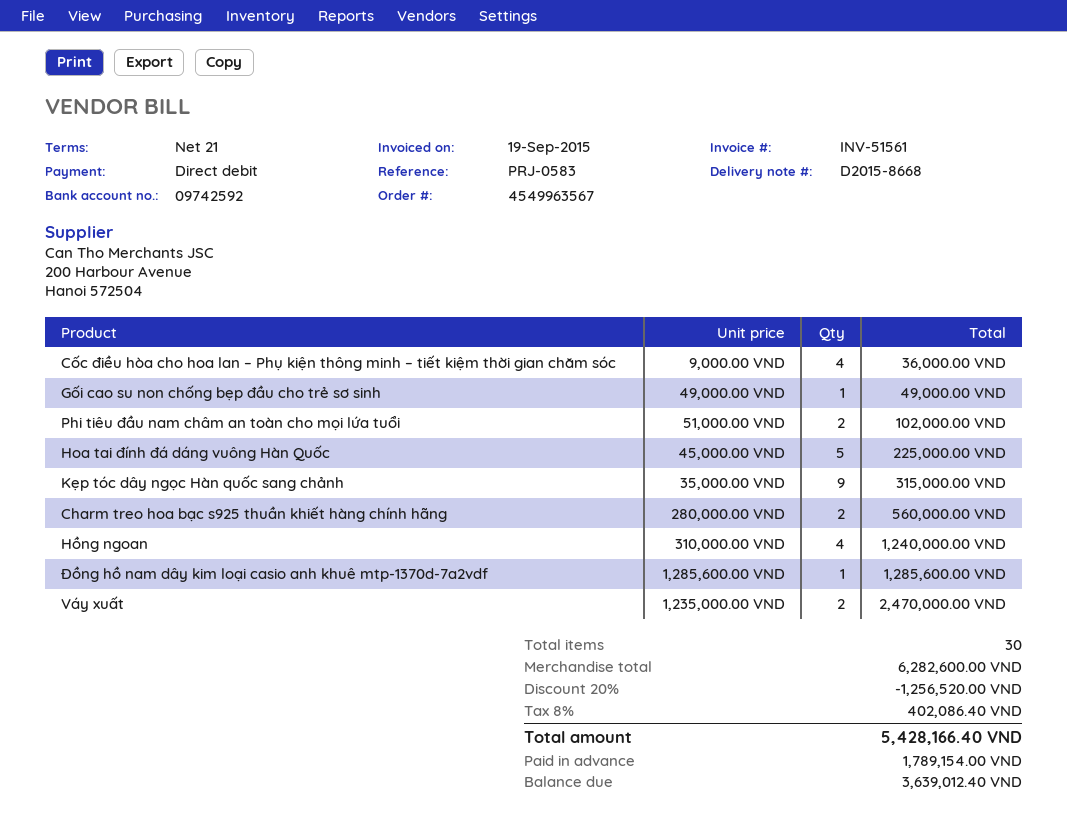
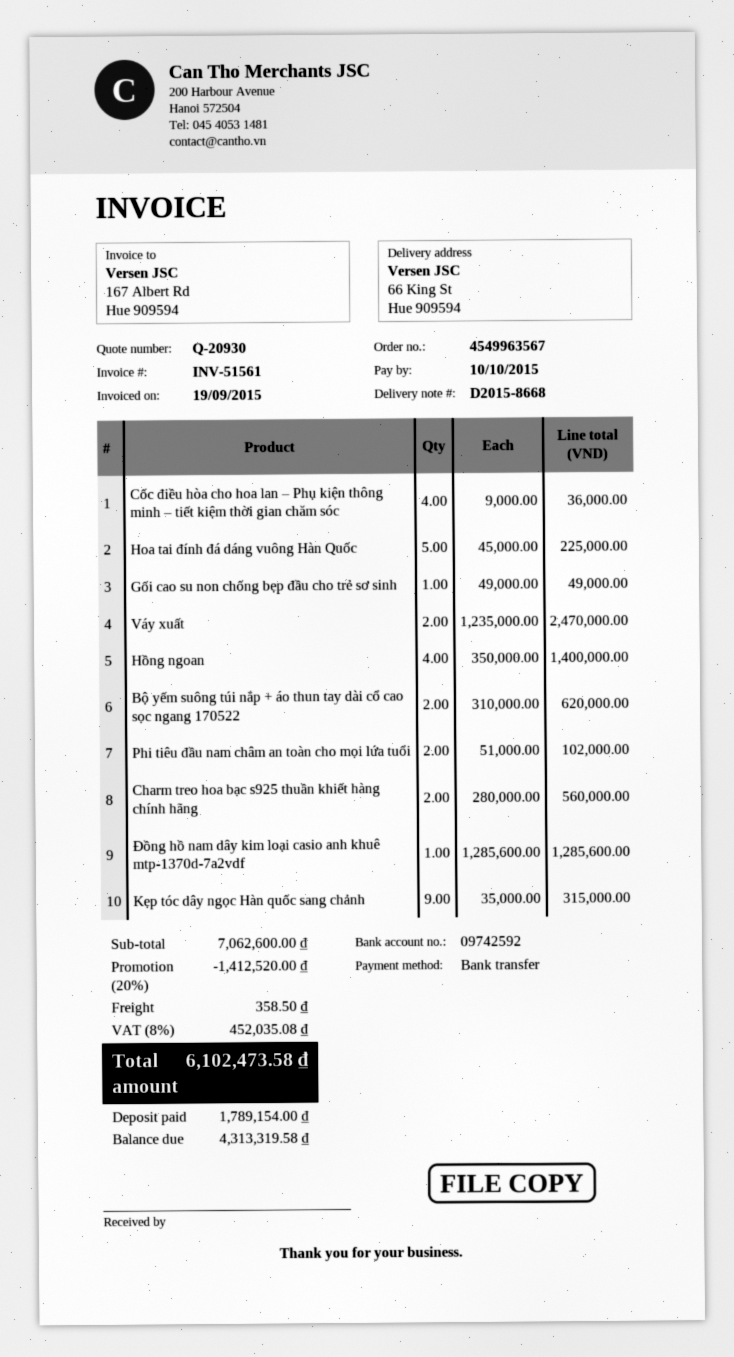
payment method: direct debit -> bank transfer
Hồng ngoan: 4 x 310000.00 = 1240000.00 -> 4 x 350000.00 = 1400000.00
Bộ yếm suông túi nắp + áo thun tay dài cổ cao sọc ngang 170522: none -> 2 x 310000.00 = 620000.00
subtotal: 6282600.00 -> 7062600.00
discount: 20% = 1256520.00 -> 20% = 1412520.00
shipping: none -> 358.50
tax: 8% = 402086.40 -> 8% = 452035.08
total: 5428166.40 -> 6102473.58
balance: 3639012.40 -> 4313319.58

